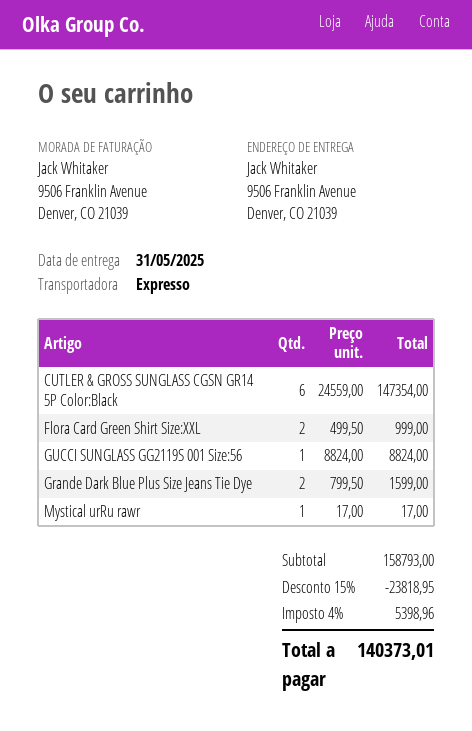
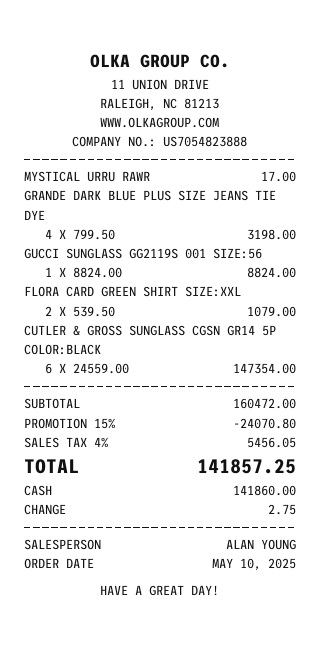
Flora Card Green Shirt Size:XXL: 2 x 499.50 = 999.00 -> 2 x 539.50 = 1079.00
Grande Dark Blue Plus Size Jeans Tie Dye: 2 x 799.50 = 1599.00 -> 4 x 799.50 = 3198.00
subtotal: 158793.00 -> 160472.00
discount: 15% = 23818.95 -> 15% = 24070.80
tax: 4% = 5398.96 -> 4% = 5456.05
total: 140373.01 -> 141857.25

